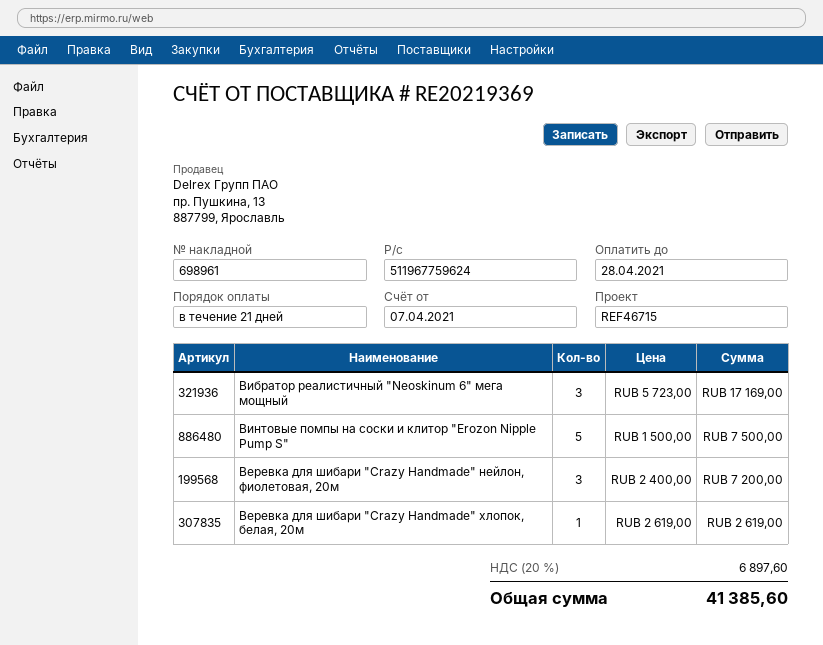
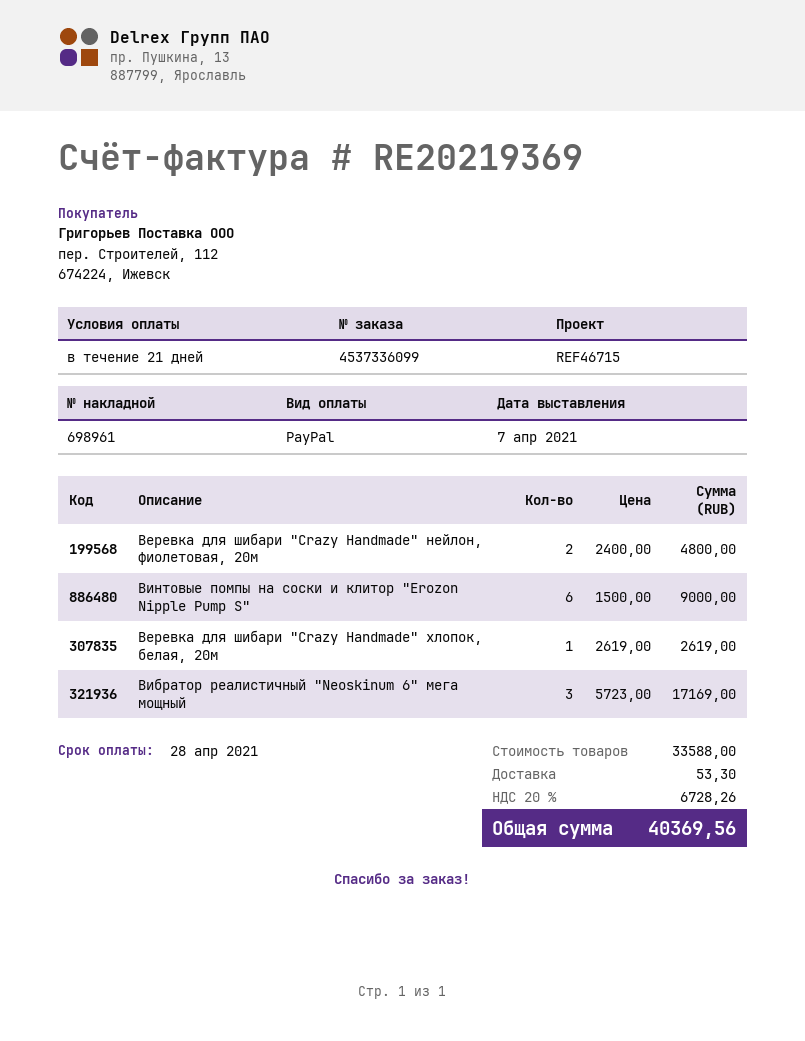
Винтовые помпы на соски и клитор "Erozon Nipple Pump S": 5 x 1500.00 = 7500.00 -> 6 x 1500.00 = 9000.00
Веревка для шибари "Crazy Handmade" нейлон, фиолетовая, 20м: 3 x 2400.00 = 7200.00 -> 2 x 2400.00 = 4800.00
shipping: none -> 53.30
tax: 20% = 6897.60 -> 20% = 6728.26
total: 41385.60 -> 40369.56

